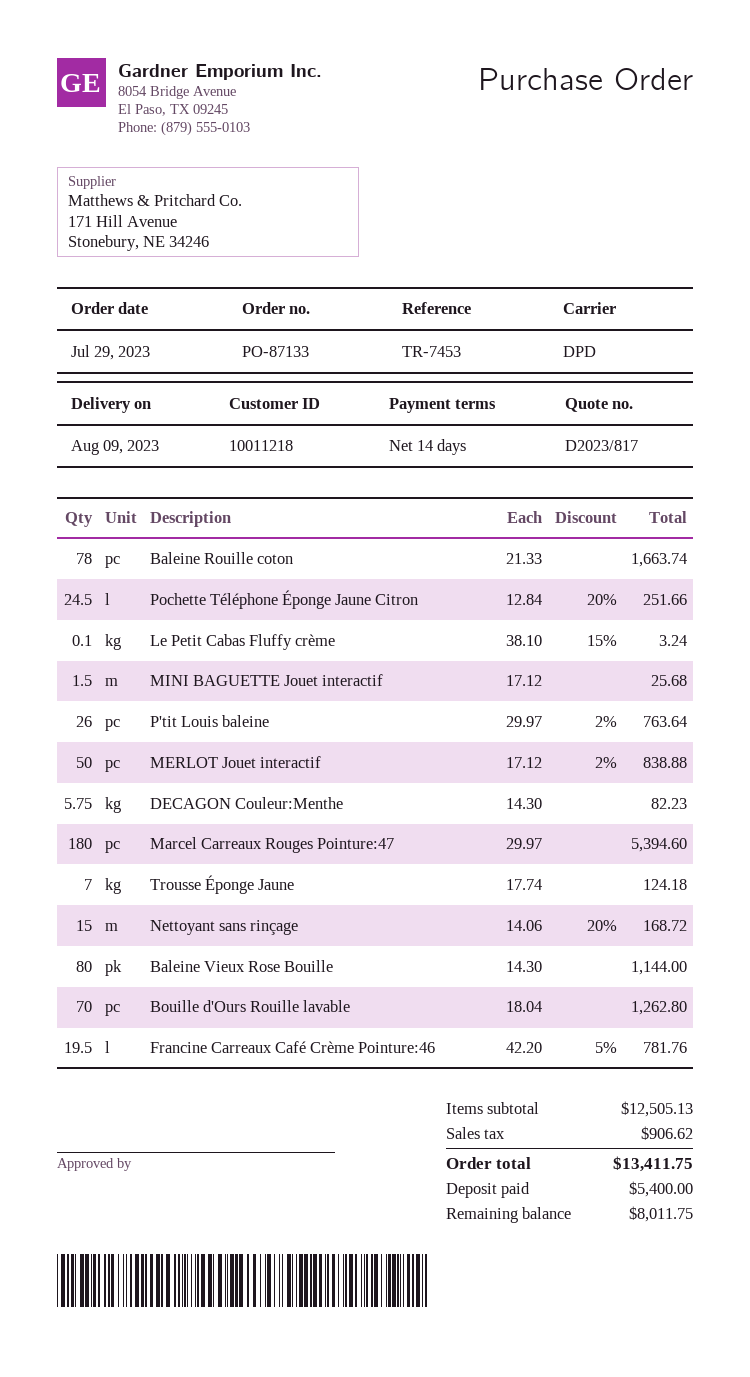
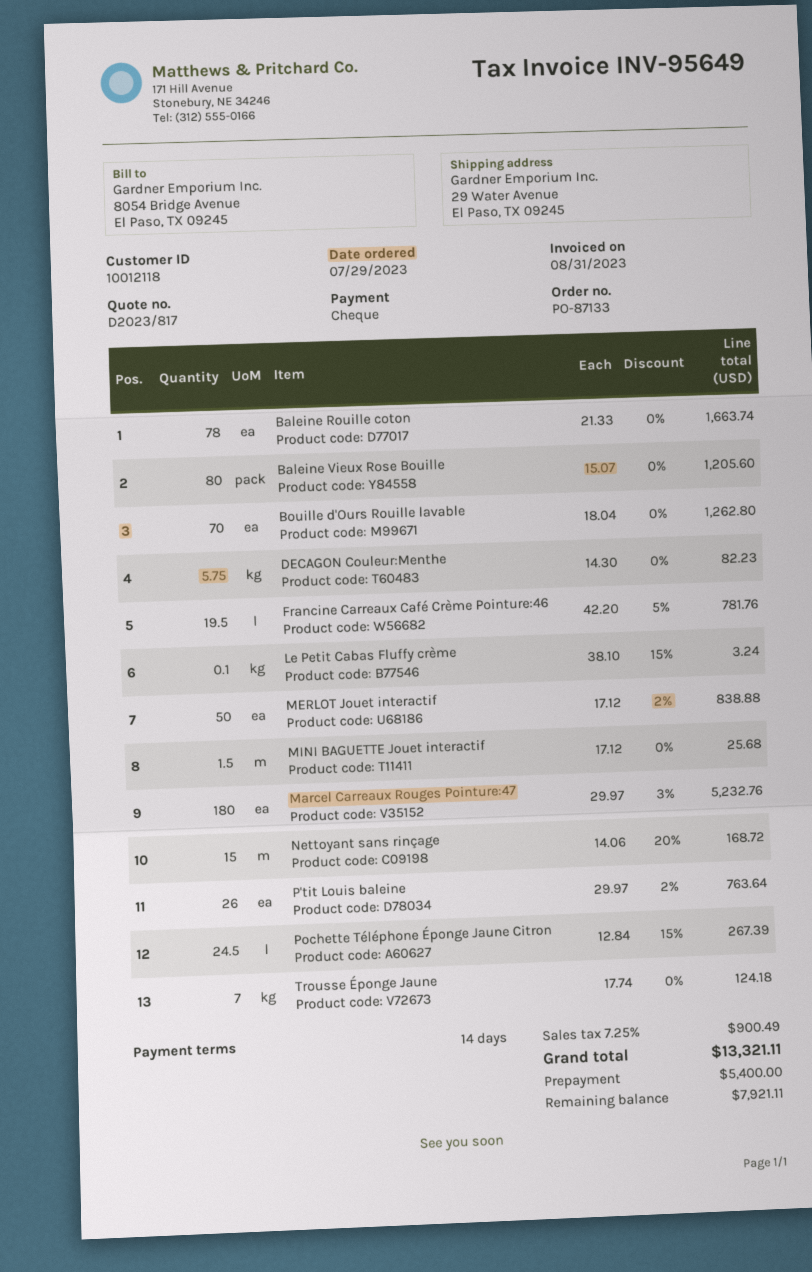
customer number: 10011218 -> 10012118
Pochette Téléphone Éponge Jaune Citron: 24.5 x 12.84 - 20% = 251.66 -> 24.5 x 12.84 - 15% = 267.39
Marcel Carreaux Rouges Pointure:47: 180 x 29.97 = 5394.60 -> 180 x 29.97 - 3% = 5232.76
Baleine Vieux Rose Bouille: 80 x 14.30 = 1144.00 -> 80 x 15.07 = 1205.60
tax: 906.62 -> 900.49
total: 13411.75 -> 13321.11
balance: 8011.75 -> 7921.11

